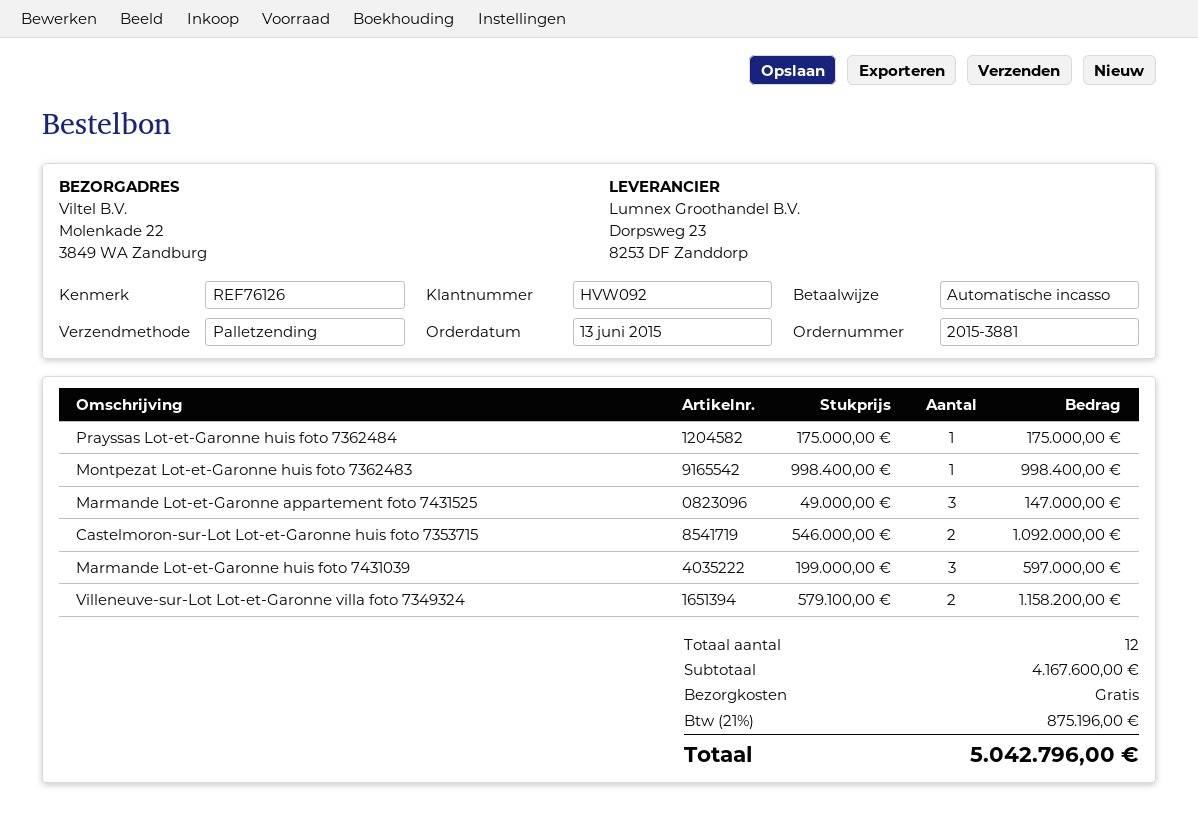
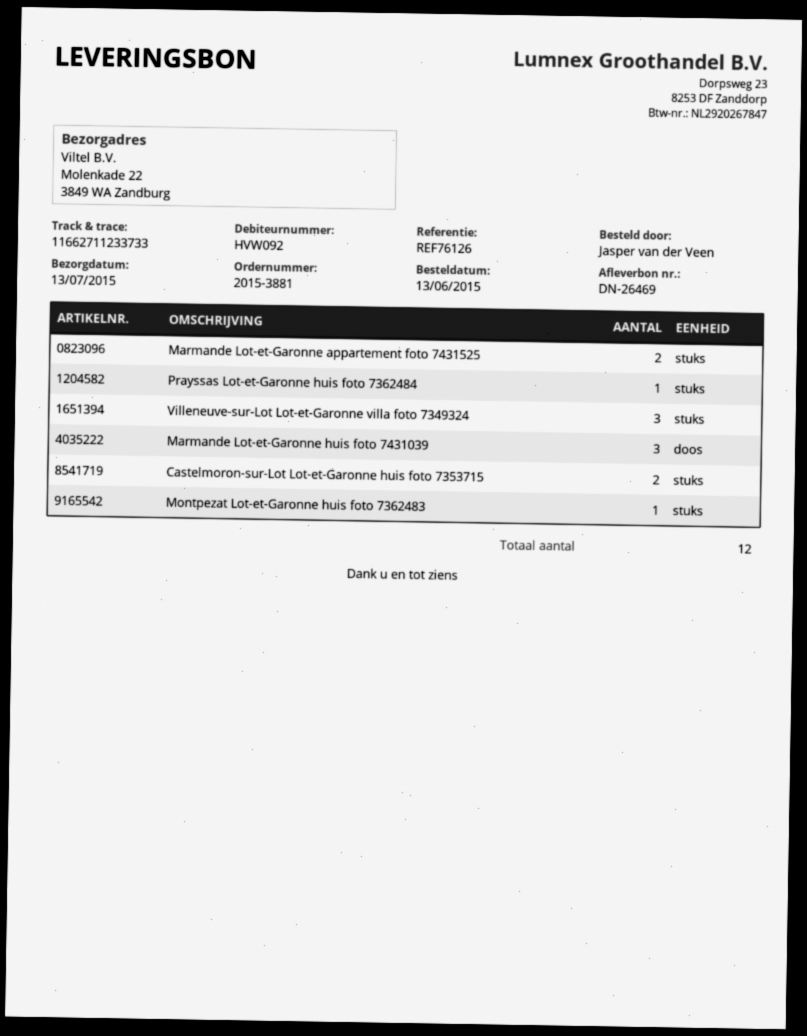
Marmande Lot-et-Garonne appartement foto 7431525: 3 -> 2
Villeneuve-sur-Lot Lot-et-Garonne villa foto 7349324: 2 -> 3

